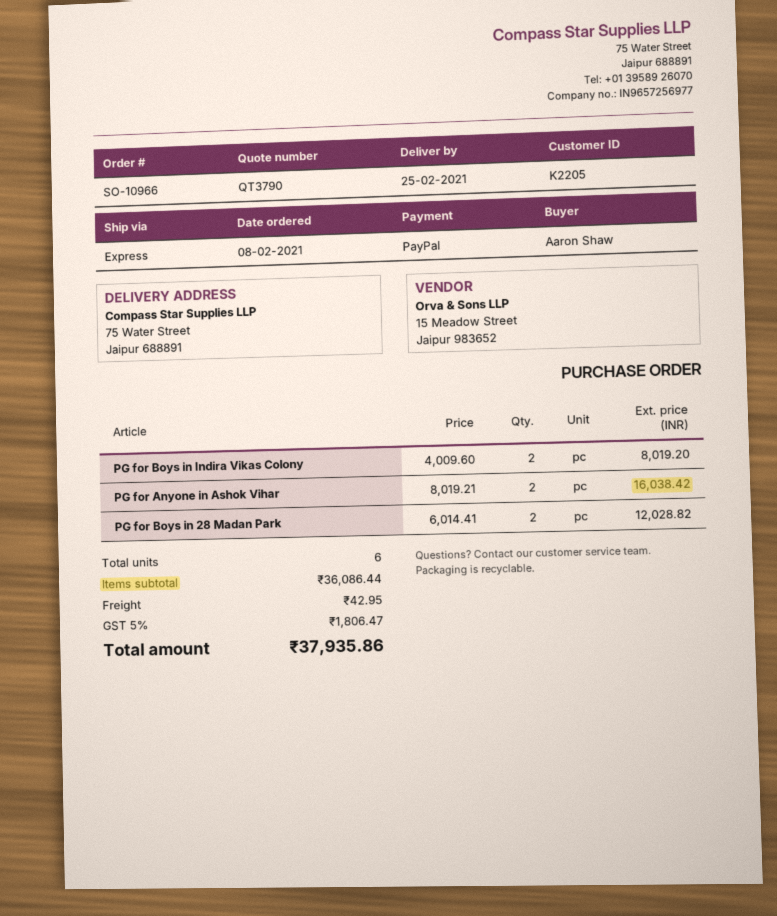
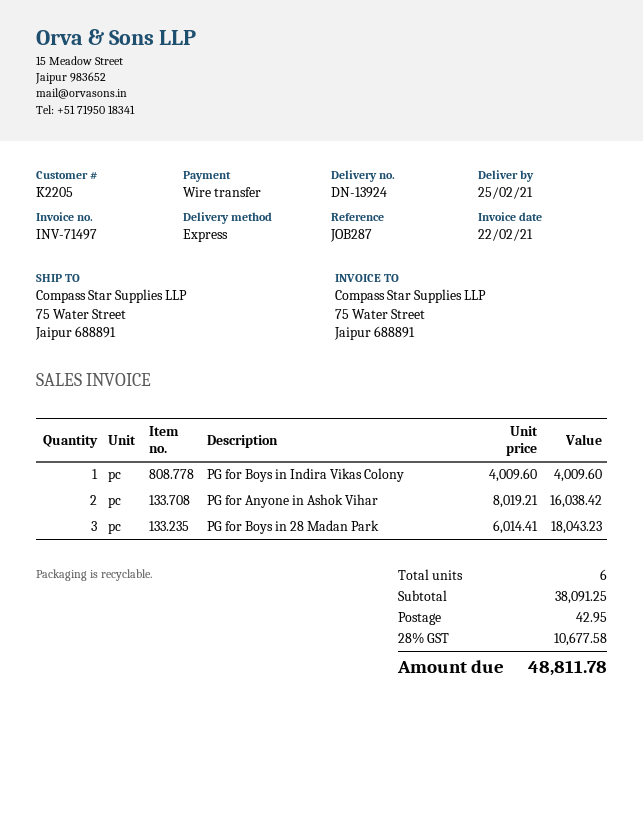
payment method: PayPal -> bank transfer
PG for Boys in Indira Vikas Colony: 2 x 4009.60 = 8019.20 -> 1 x 4009.60 = 4009.60
PG for Boys in 28 Madan Park: 2 x 6014.41 = 12028.82 -> 3 x 6014.41 = 18043.23
subtotal: 36086.44 -> 38091.25
tax: 5% = 1806.47 -> 28% = 10677.58
total: 37935.86 -> 48811.78

